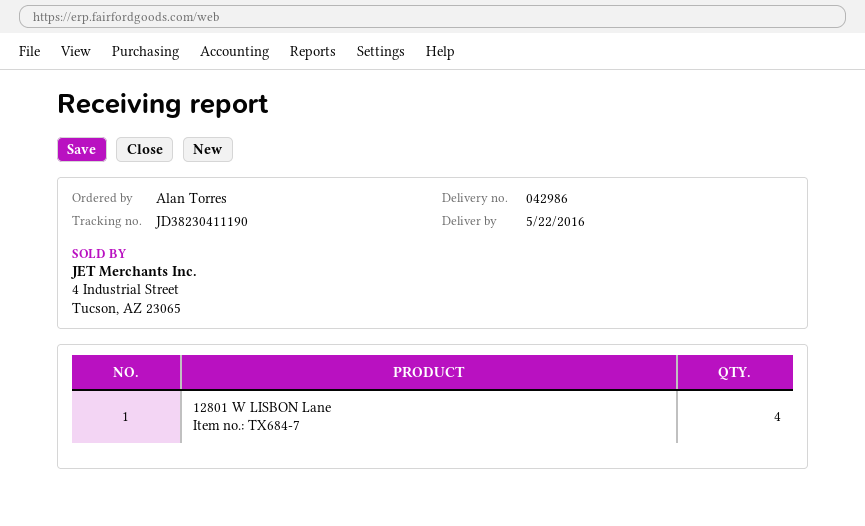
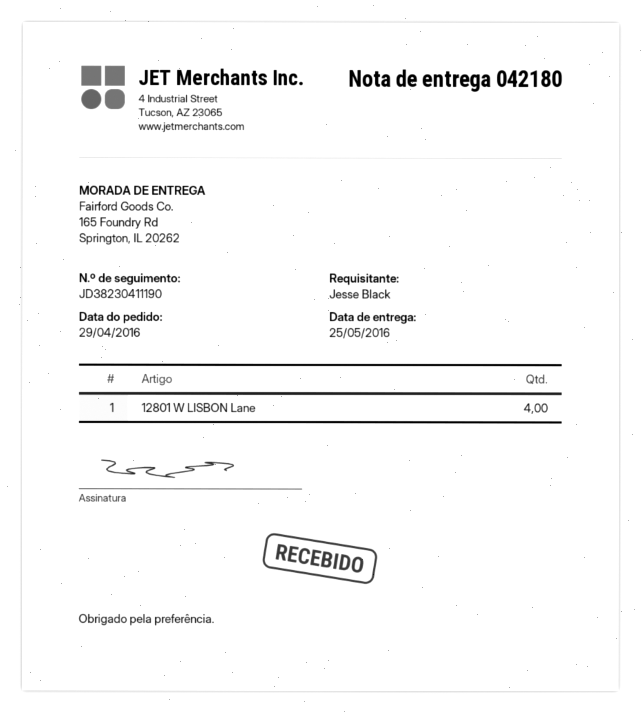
delivery note number: 042986 -> 042180
delivery date: 2016-05-22 -> 2016-05-25
ordered by: Alan Torres -> Jesse Black

